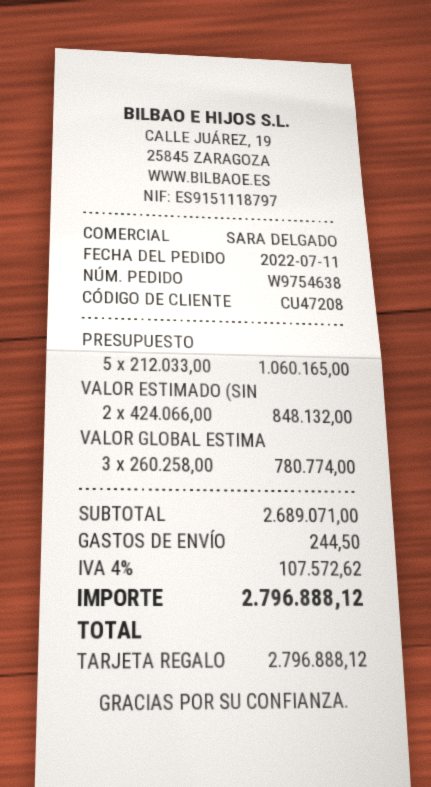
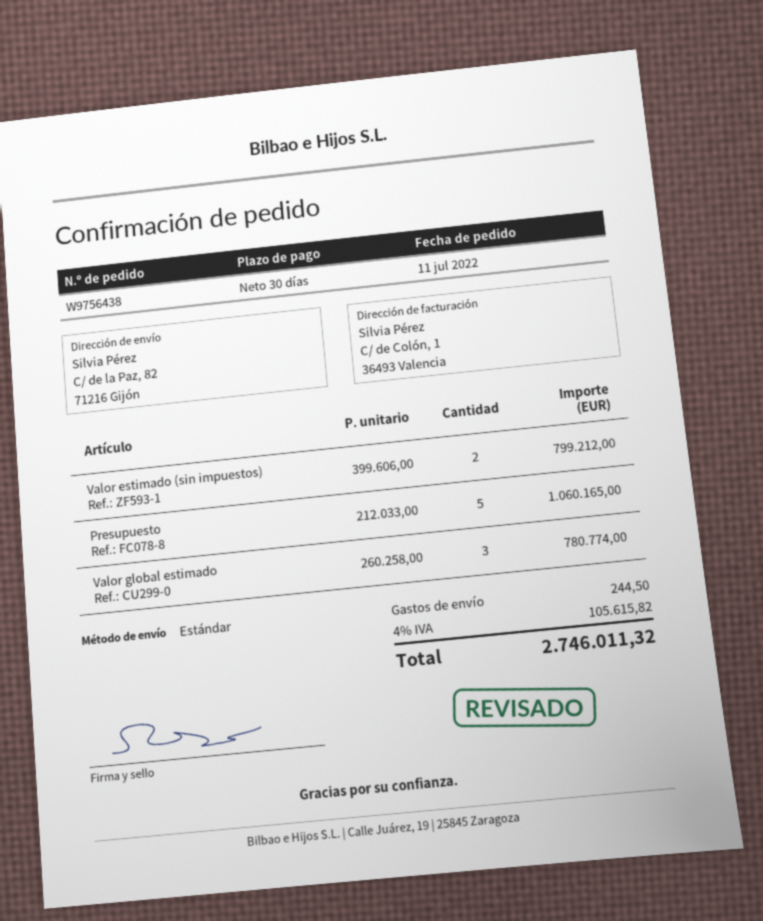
order number: W9754638 -> W9756438
VALOR ESTIMADO (SIN: 2 x 424066.00 = 848132.00 -> 2 x 399606.00 = 799212.00
tax: 4% = 107572.62 -> 4% = 105615.82
total: 2796888.12 -> 2746011.32

